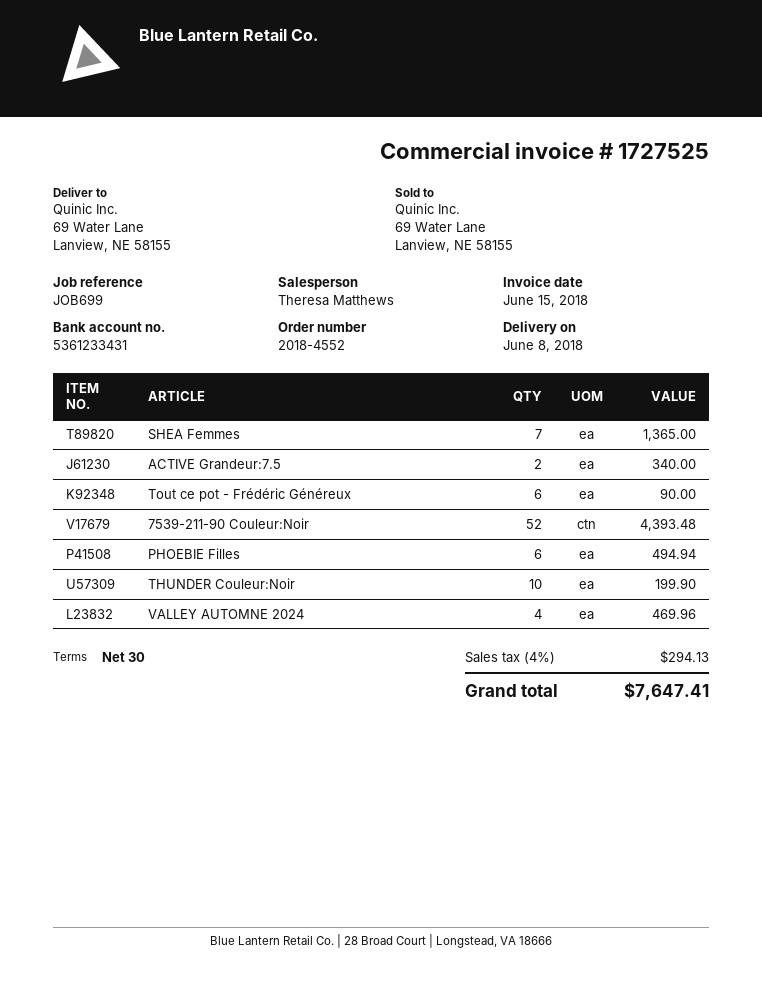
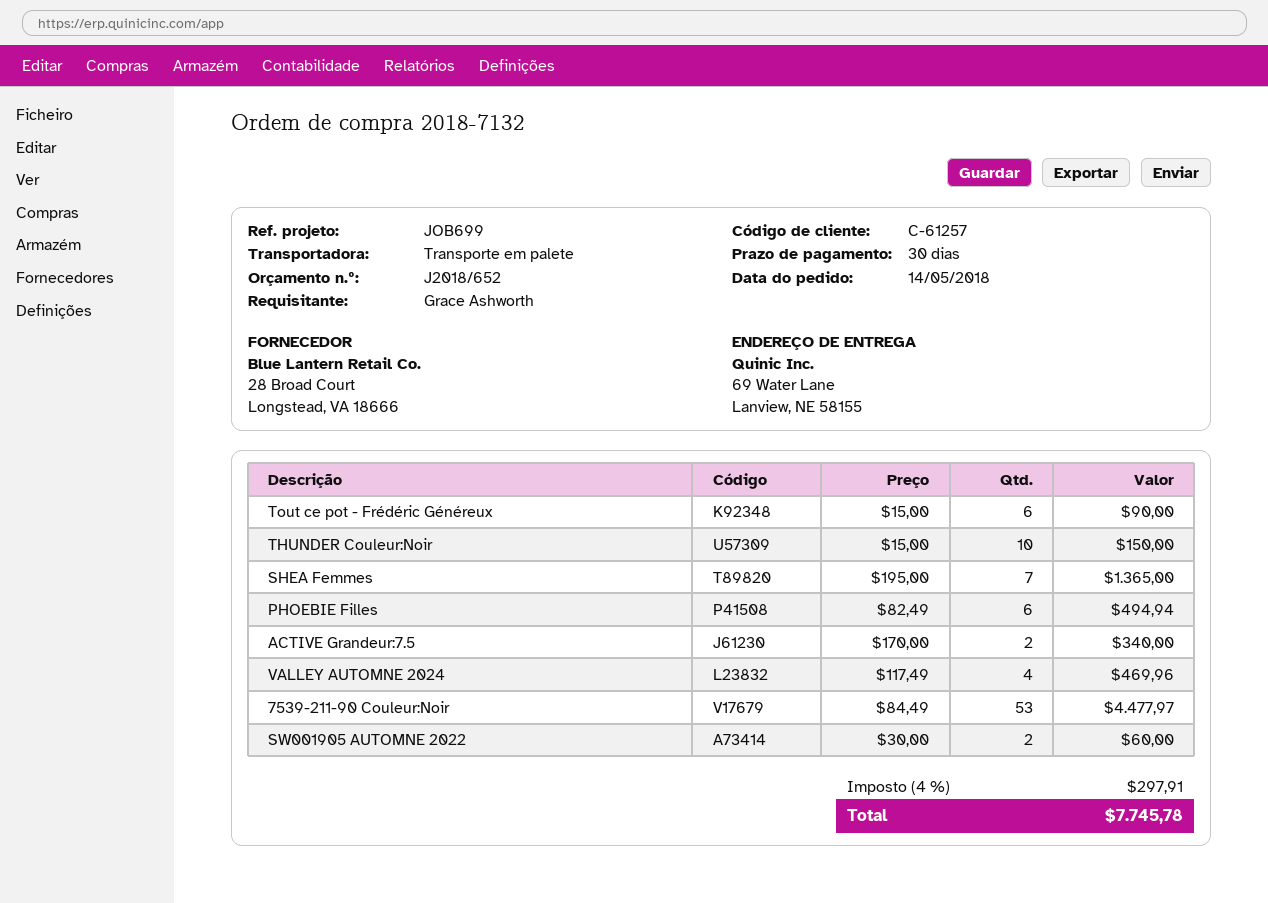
order number: 2018-4552 -> 2018-7132
7539-211-90 Couleur:Noir: 52 for 4393.48 -> 53 for 4477.97
THUNDER Couleur:Noir: 10 for 199.90 -> 10 for 150.00
SW001905 AUTOMNE 2022: none -> 2 for 60.00
tax: 4% = 294.13 -> 4% = 297.91
total: 7647.41 -> 7745.78

